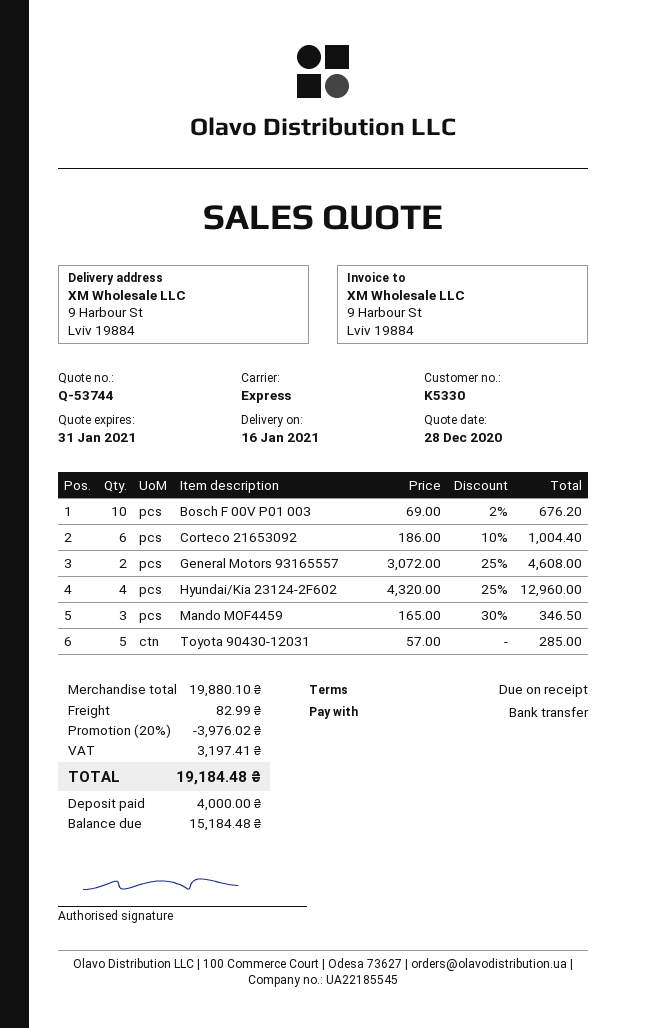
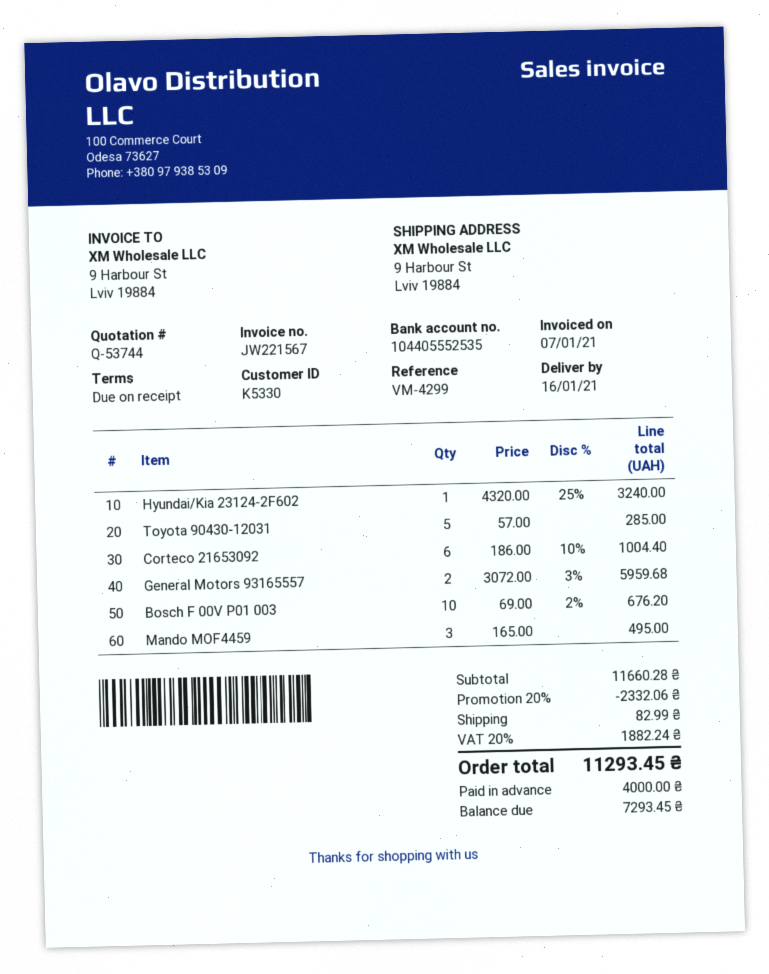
General Motors 93165557: 2 x 3072.00 - 25% = 4608.00 -> 2 x 3072.00 - 3% = 5959.68
Hyundai/Kia 23124-2F602: 4 x 4320.00 - 25% = 12960.00 -> 1 x 4320.00 - 25% = 3240.00
Mando MOF4459: 3 x 165.00 - 30% = 346.50 -> 3 x 165.00 = 495.00
subtotal: 19880.10 -> 11660.28
discount: 20% = 3976.02 -> 20% = 2332.06
tax: 3197.41 -> 1882.24
total: 19184.48 -> 11293.45
balance: 15184.48 -> 7293.45

